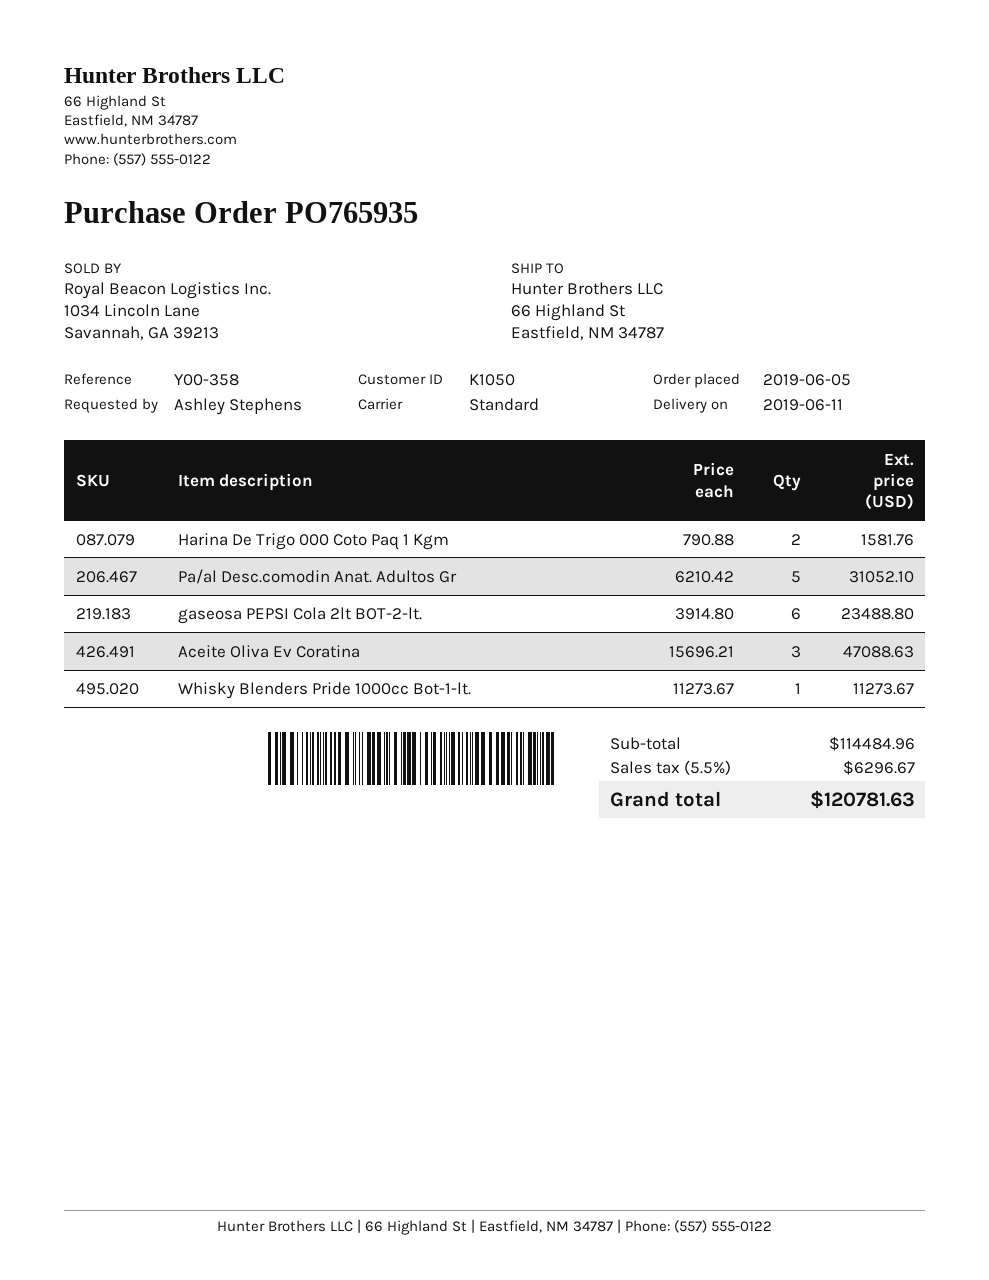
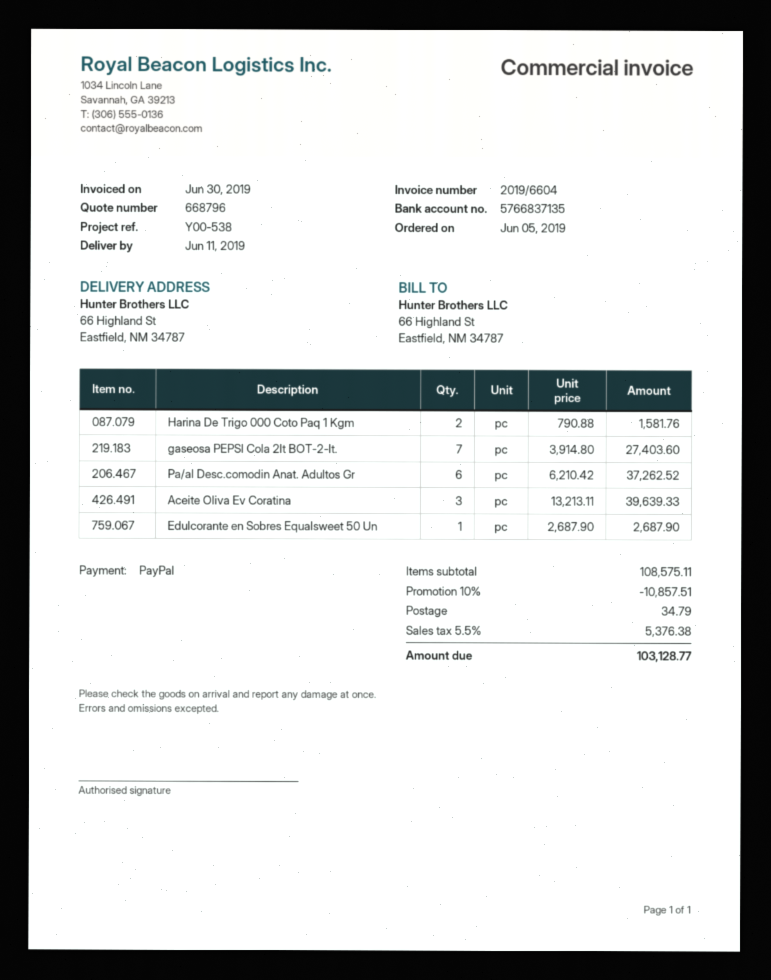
reference: Y00-358 -> Y00-538
Pa/al Desc.comodin Anat. Adultos Gr: 5 x 6210.42 = 31052.10 -> 6 x 6210.42 = 37262.52
gaseosa PEPSI Cola 2lt BOT-2-lt.: 6 x 3914.80 = 23488.80 -> 7 x 3914.80 = 27403.60
Aceite Oliva Ev Coratina: 3 x 15696.21 = 47088.63 -> 3 x 13213.11 = 39639.33
Whisky Blenders Pride 1000cc Bot-1-lt.: 1 x 11273.67 = 11273.67 -> none
Edulcorante en Sobres Equalsweet 50 Un: none -> 1 x 2687.90 = 2687.90
subtotal: 114484.96 -> 108575.11
discount: none -> 10% = 10857.51
shipping: none -> 34.79
tax: 5.5% = 6296.67 -> 5.5% = 5376.38
total: 120781.63 -> 103128.77

